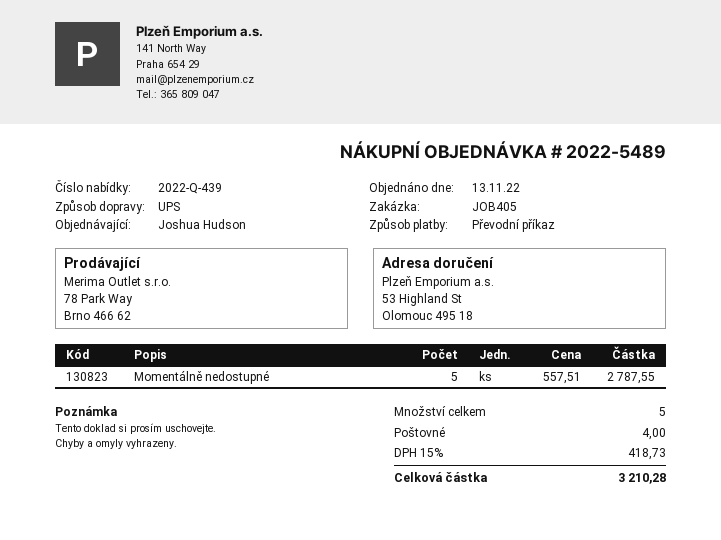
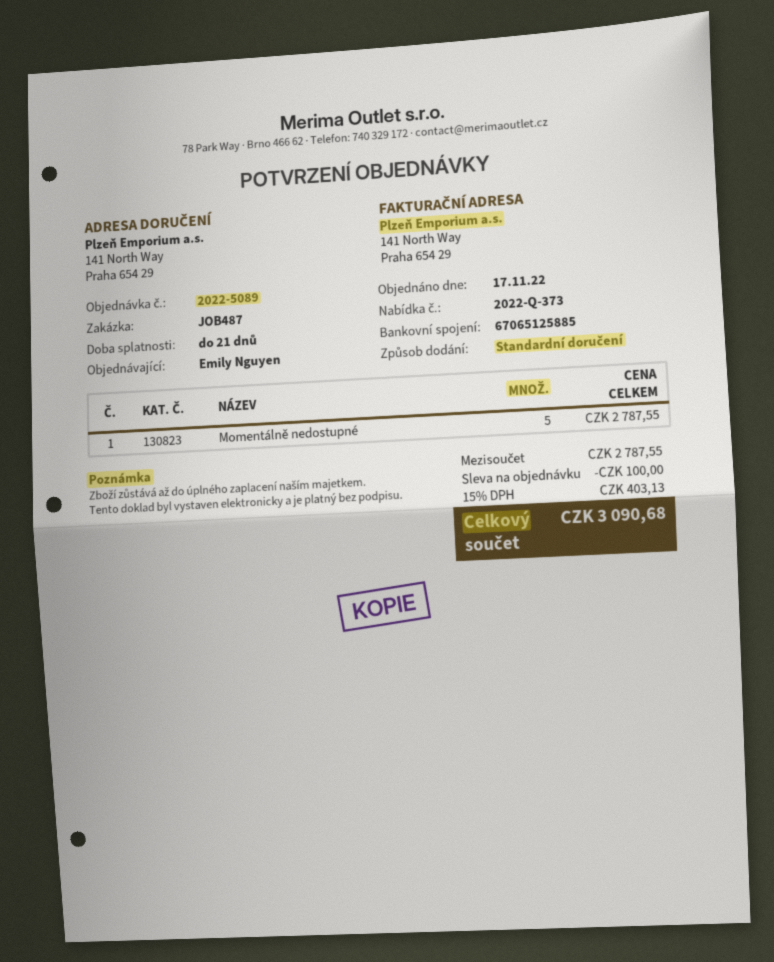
quote number: 2022-Q-439 -> 2022-Q-373
order number: 2022-5489 -> 2022-5089
order date: 2022-11-13 -> 2022-11-17
reference: JOB405 -> JOB487
ordered by: Joshua Hudson -> Emily Nguyen
shipping method: UPS -> standard
ship to: 53 Highland St, Olomouc 495 18 -> 141 North Way, Praha 654 29
discount: none -> 100.00
shipping: 4.00 -> none
tax: 15% = 418.73 -> 15% = 403.13
total: 3210.28 -> 3090.68

